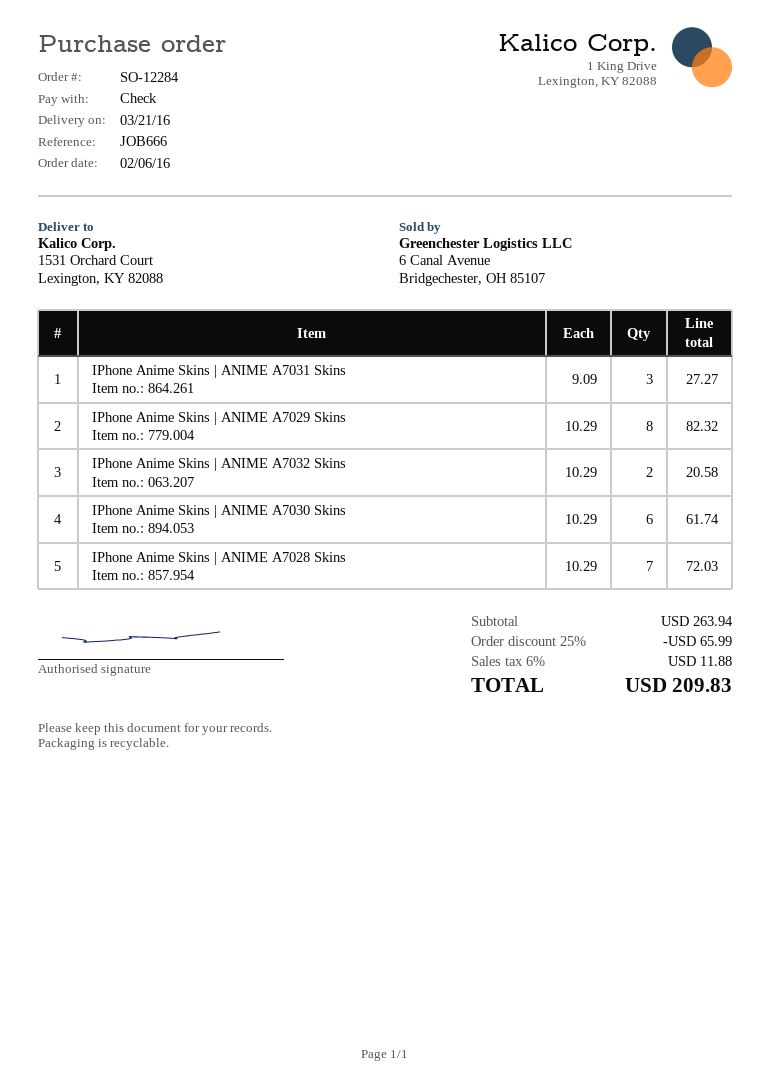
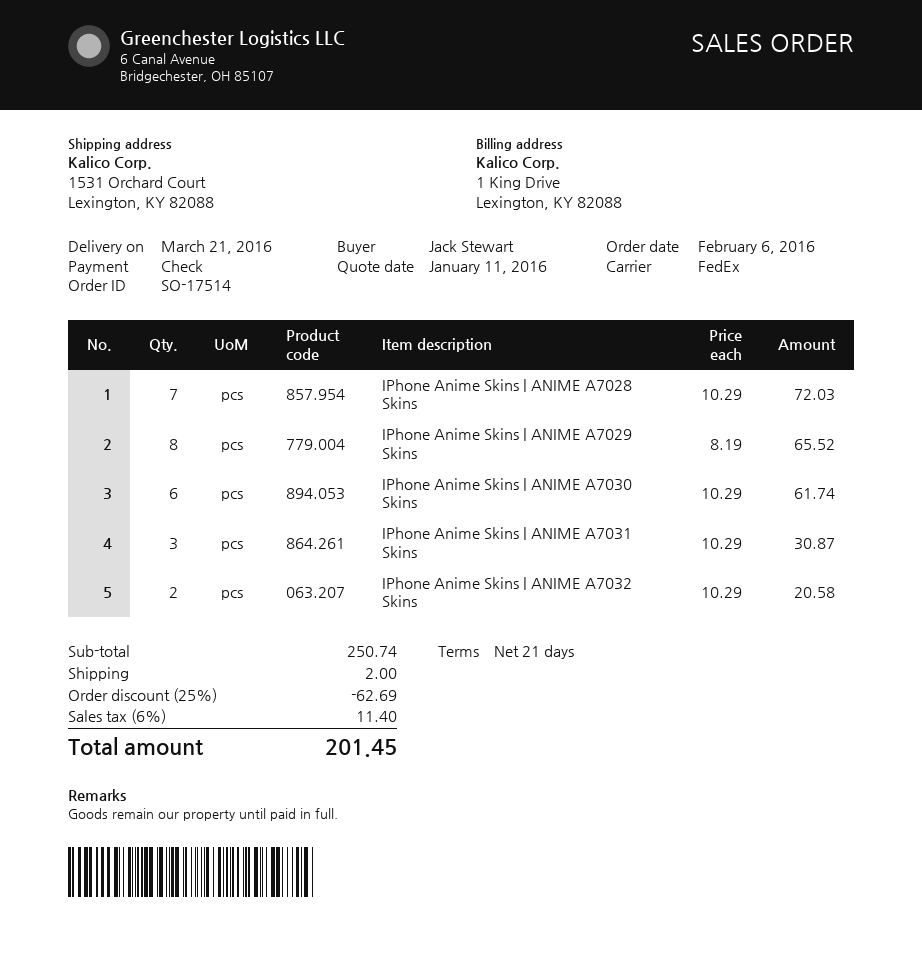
order number: SO-12284 -> SO-17514
IPhone Anime Skins | ANIME A7031 Skins: 3 x 9.09 = 27.27 -> 3 x 10.29 = 30.87
IPhone Anime Skins | ANIME A7029 Skins: 8 x 10.29 = 82.32 -> 8 x 8.19 = 65.52
subtotal: 263.94 -> 250.74
discount: 25% = 65.99 -> 25% = 62.69
shipping: none -> 2.00
tax: 6% = 11.88 -> 6% = 11.40
total: 209.83 -> 201.45

